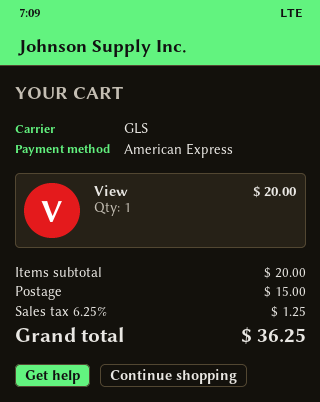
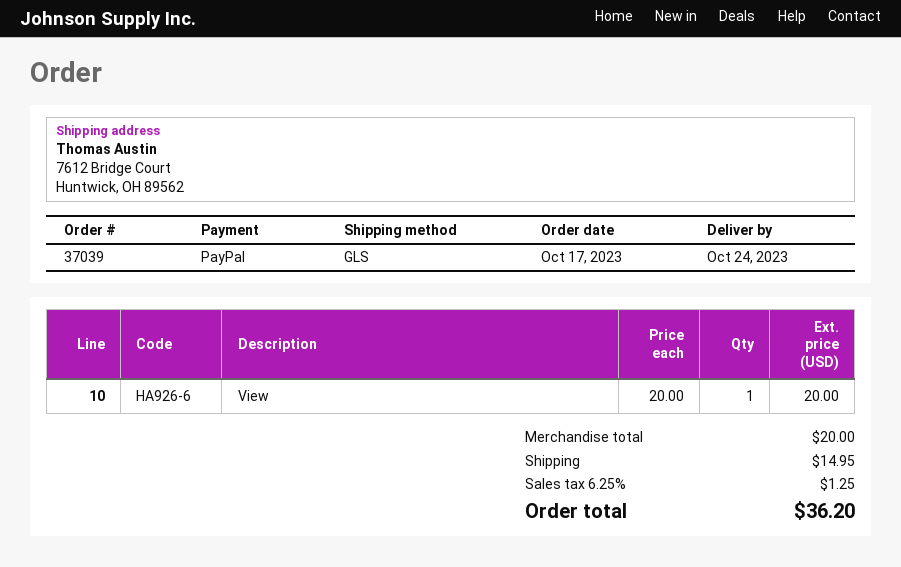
payment method: American Express -> PayPal
shipping: 15.00 -> 14.95
total: 36.25 -> 36.20

